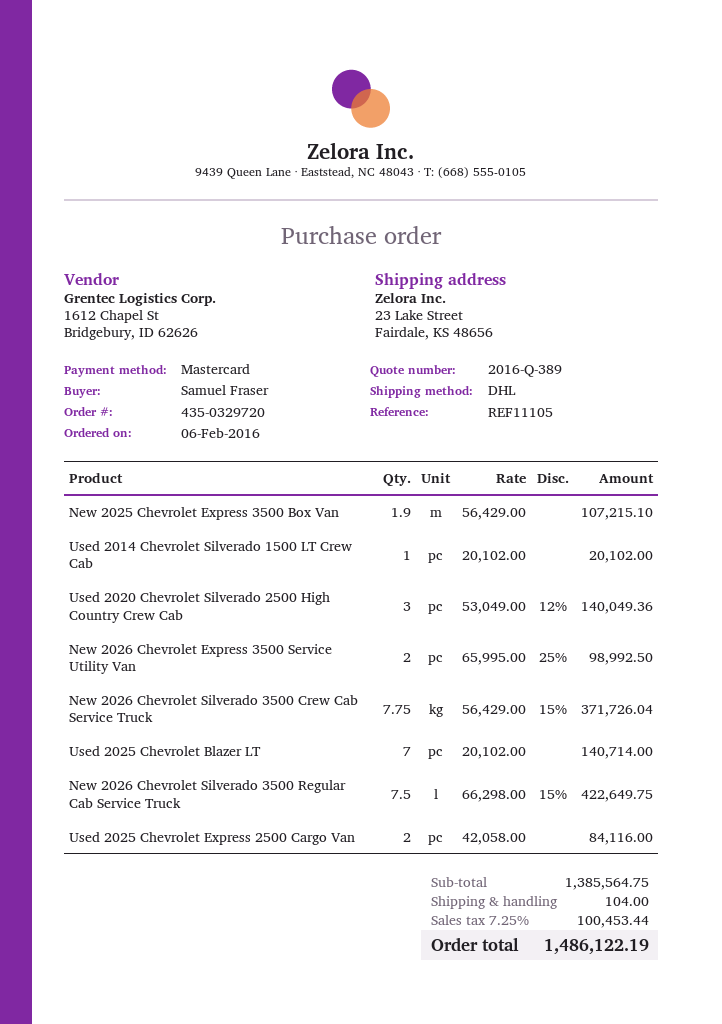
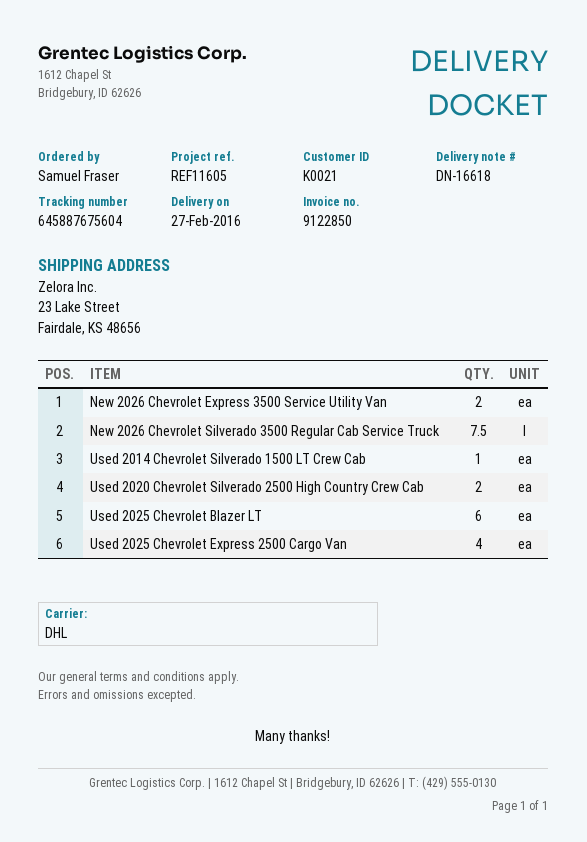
reference: REF11105 -> REF11605
New 2025 Chevrolet Express 3500 Box Van: 1.9 -> none
Used 2020 Chevrolet Silverado 2500 High Country Crew Cab: 3 -> 2
New 2026 Chevrolet Silverado 3500 Crew Cab Service Truck: 7.75 -> none
Used 2025 Chevrolet Blazer LT: 7 -> 6
Used 2025 Chevrolet Express 2500 Cargo Van: 2 -> 4

